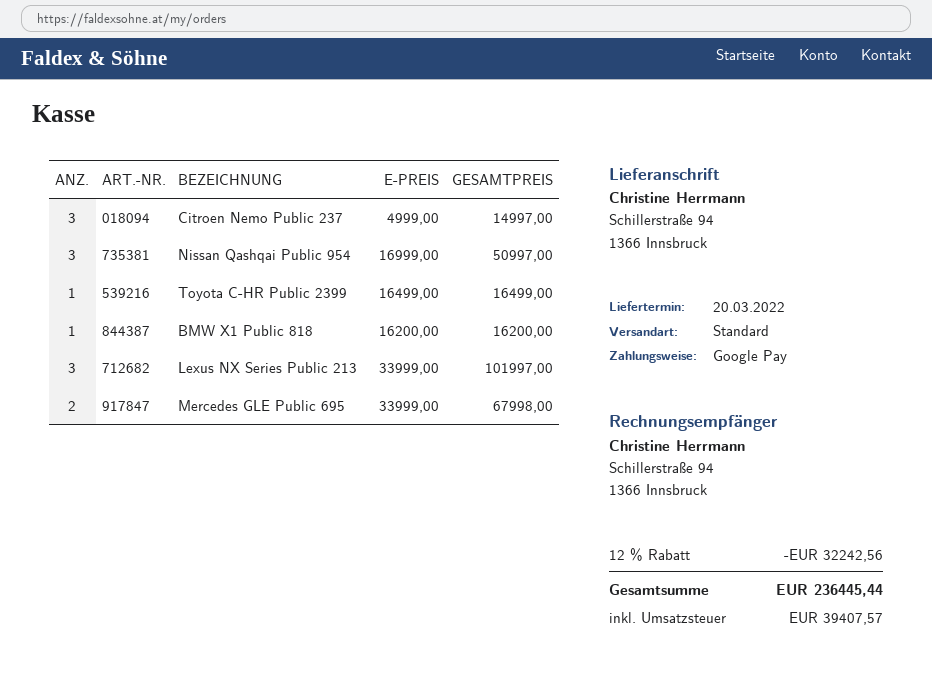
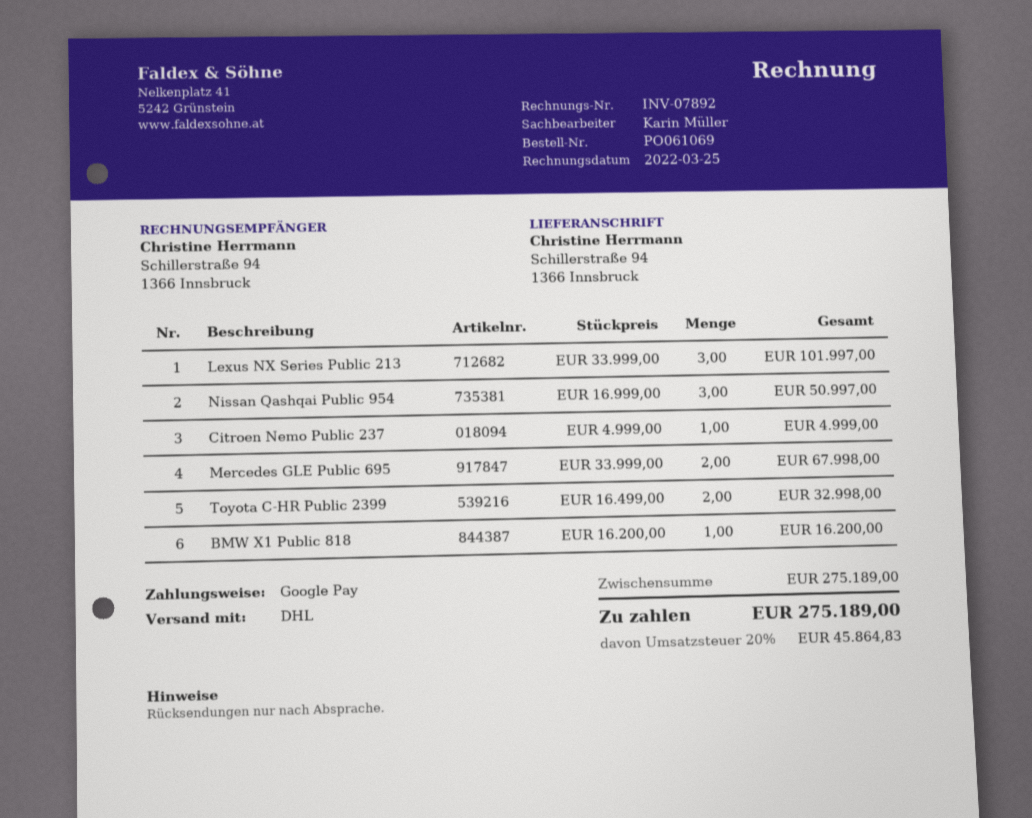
shipping method: standard -> DHL
Citroen Nemo Public 237: 3 x 4999.00 = 14997.00 -> 1 x 4999.00 = 4999.00
Toyota C-HR Public 2399: 1 x 16499.00 = 16499.00 -> 2 x 16499.00 = 32998.00
discount: 12% = 32242.56 -> none
tax: 39407.57 -> 45864.83
total: 236445.44 -> 275189.00

